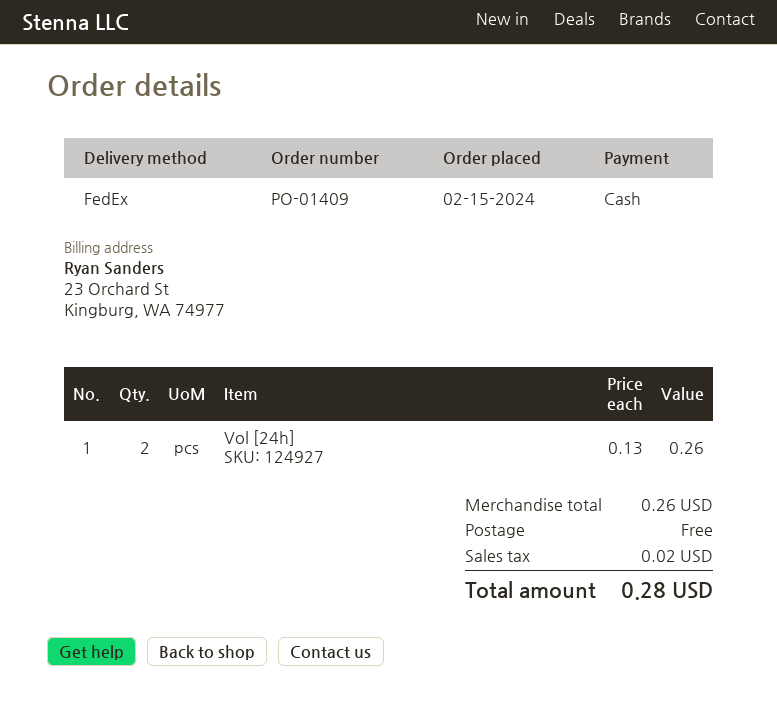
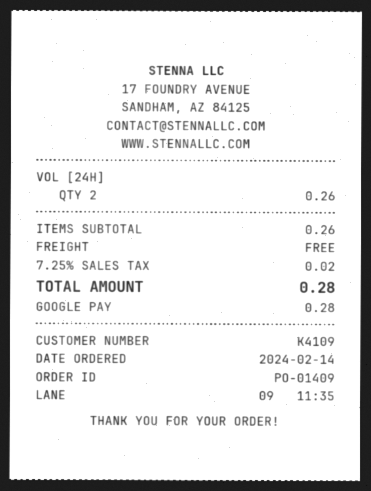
order date: 2024-02-15 -> 2024-02-14
payment method: cash -> Google Pay

